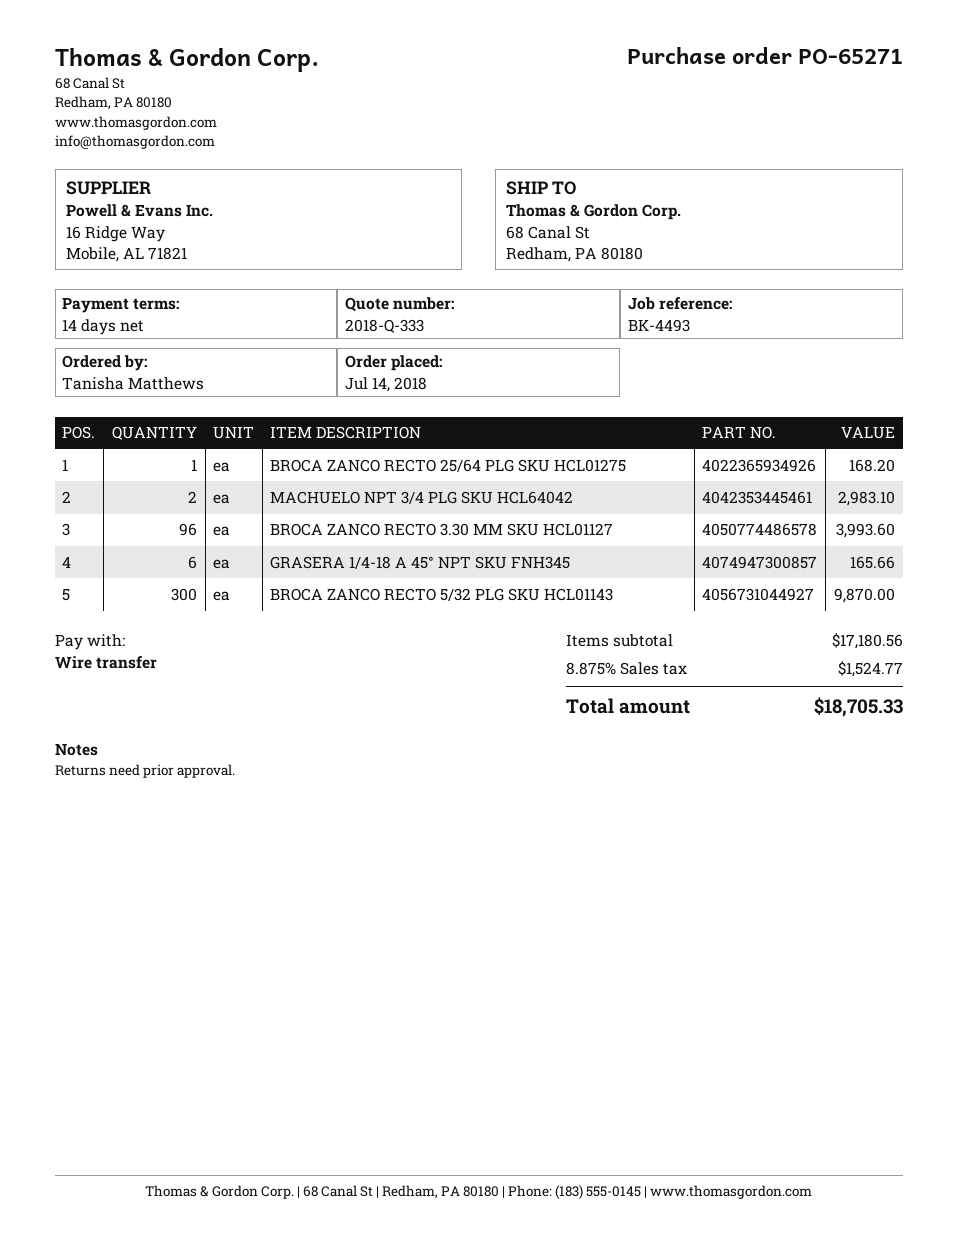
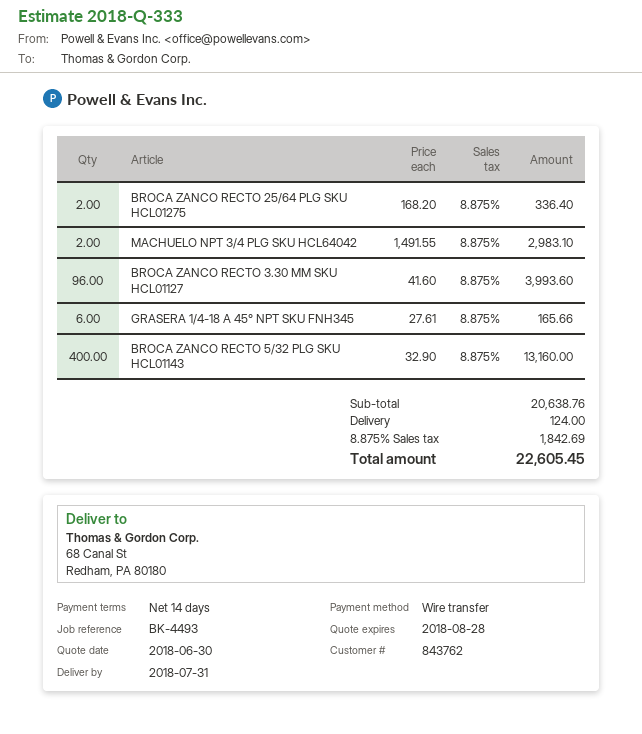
BROCA ZANCO RECTO 25/64 PLG SKU HCL01275: 1 for 168.20 -> 2 for 336.40
BROCA ZANCO RECTO 5/32 PLG SKU HCL01143: 300 for 9870.00 -> 400 for 13160.00
subtotal: 17180.56 -> 20638.76
shipping: none -> 124.00
tax: 8.875% = 1524.77 -> 8.875% = 1842.69
total: 18705.33 -> 22605.45

